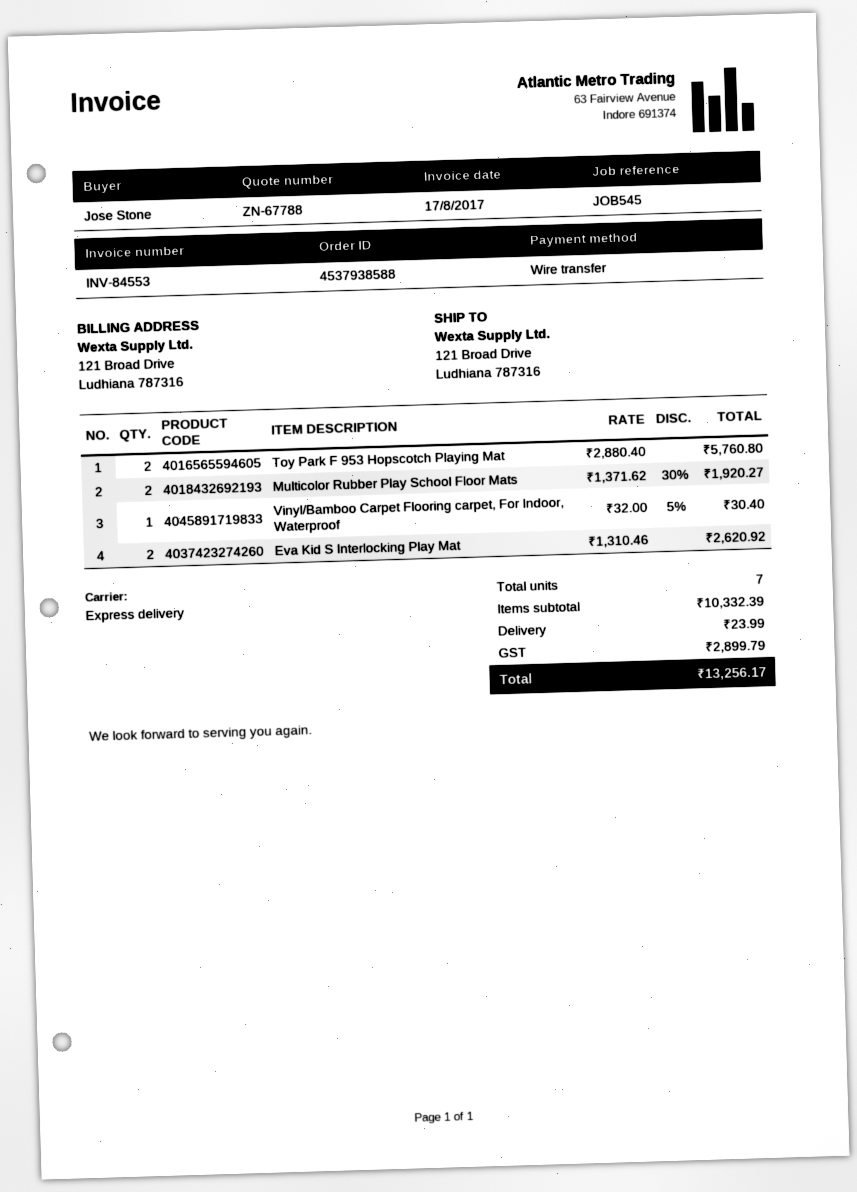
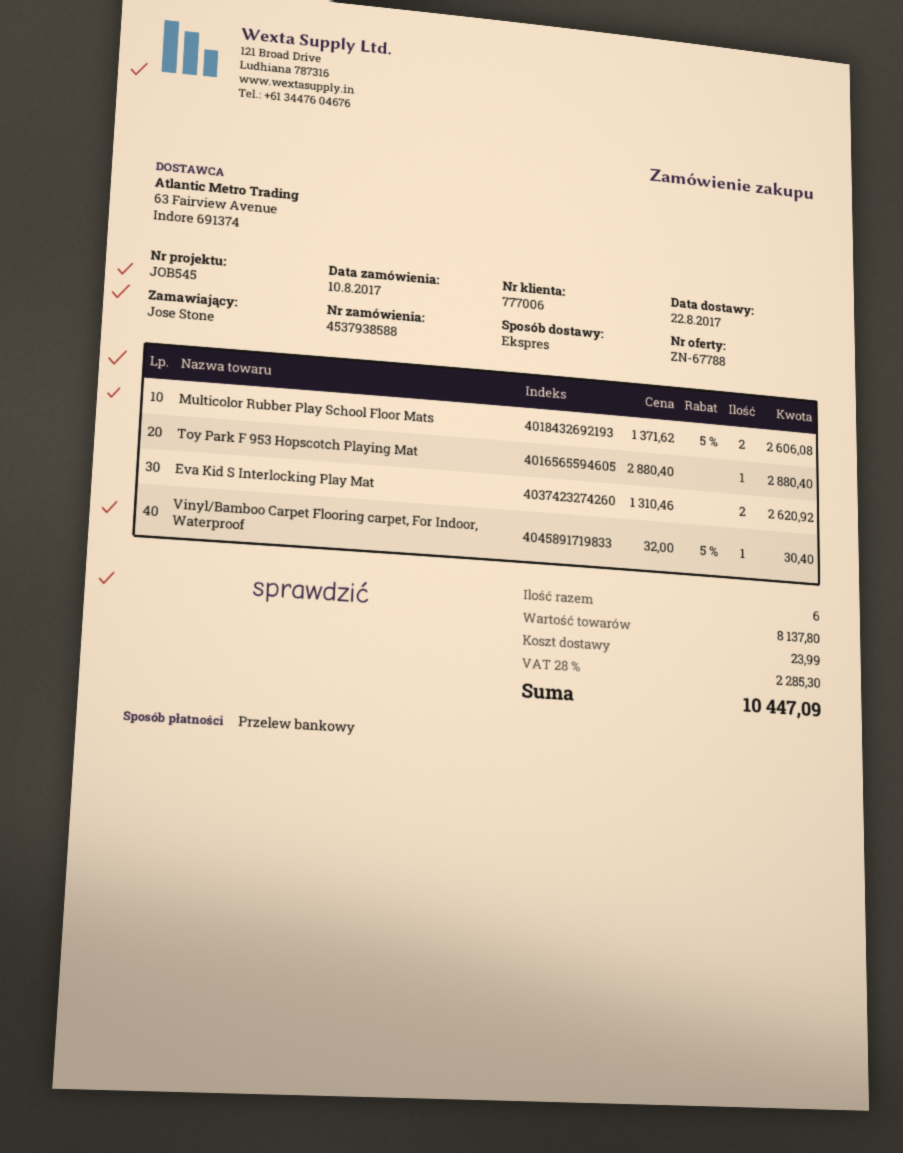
Toy Park F 953 Hopscotch Playing Mat: 2 x 2880.40 = 5760.80 -> 1 x 2880.40 = 2880.40
Multicolor Rubber Play School Floor Mats: 2 x 1371.62 - 30% = 1920.27 -> 2 x 1371.62 - 5% = 2606.08
total quantity: 7 -> 6
subtotal: 10332.39 -> 8137.80
tax: 2899.79 -> 2285.30
total: 13256.17 -> 10447.09

